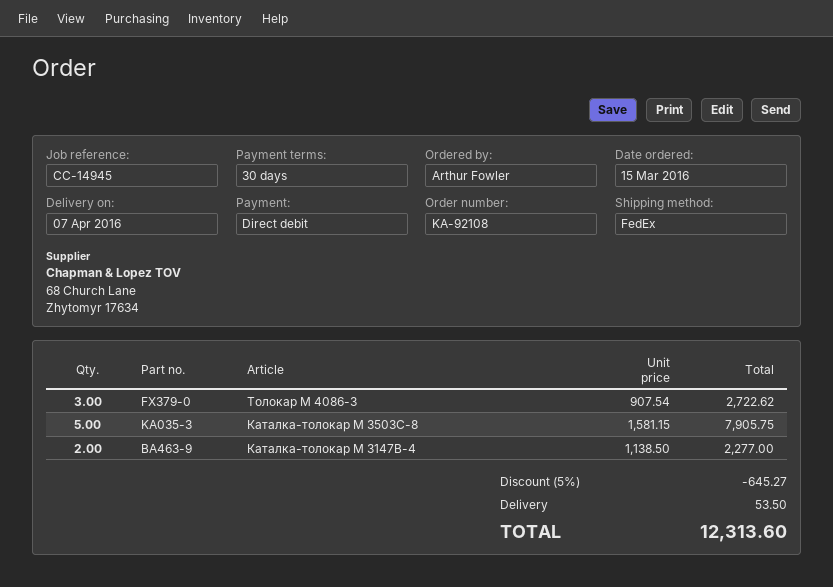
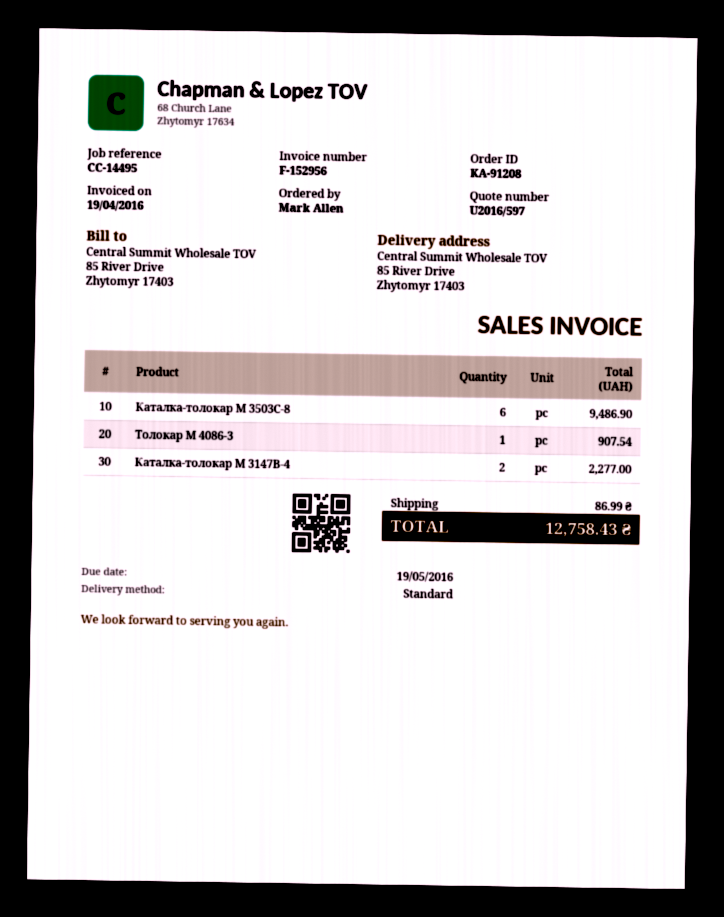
order number: KA-92108 -> KA-91208
reference: CC-14945 -> CC-14495
ordered by: Arthur Fowler -> Mark Allen
shipping method: FedEx -> standard
Толокар M 4086-3: 3 for 2722.62 -> 1 for 907.54
Каталка-толокар M 3503C-8: 5 for 7905.75 -> 6 for 9486.90
discount: 5% = 645.27 -> none
shipping: 53.50 -> 86.99
total: 12313.60 -> 12758.43

